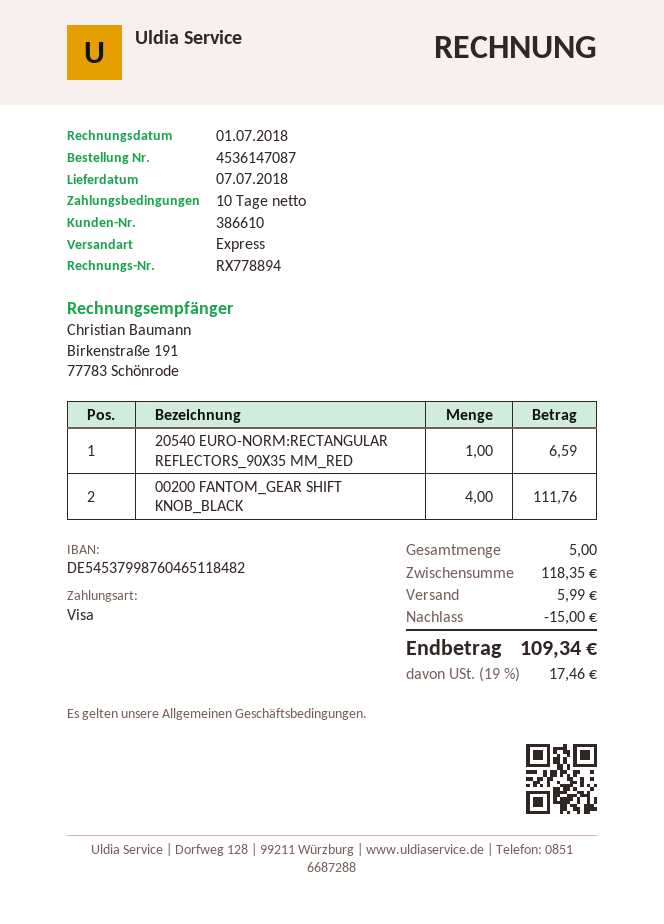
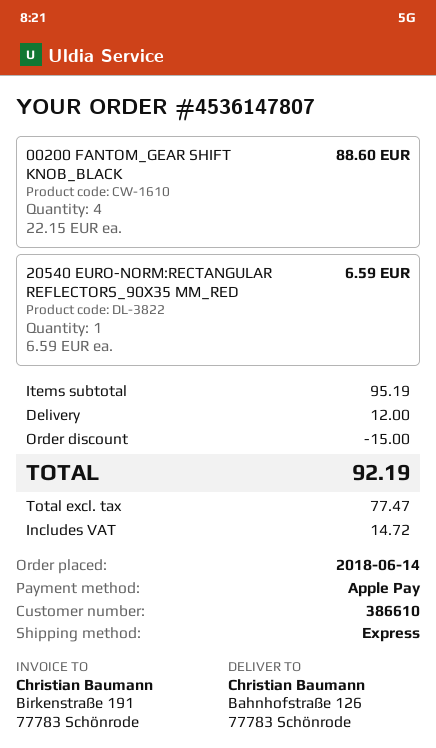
order number: 4536147087 -> 4536147807
payment method: Visa -> Apple Pay
00200 FANTOM_GEAR SHIFT KNOB_BLACK: 4 for 111.76 -> 4 for 88.60
subtotal: 118.35 -> 95.19
shipping: 5.99 -> 12.00
tax: 17.46 -> 14.72
total: 109.34 -> 92.19

